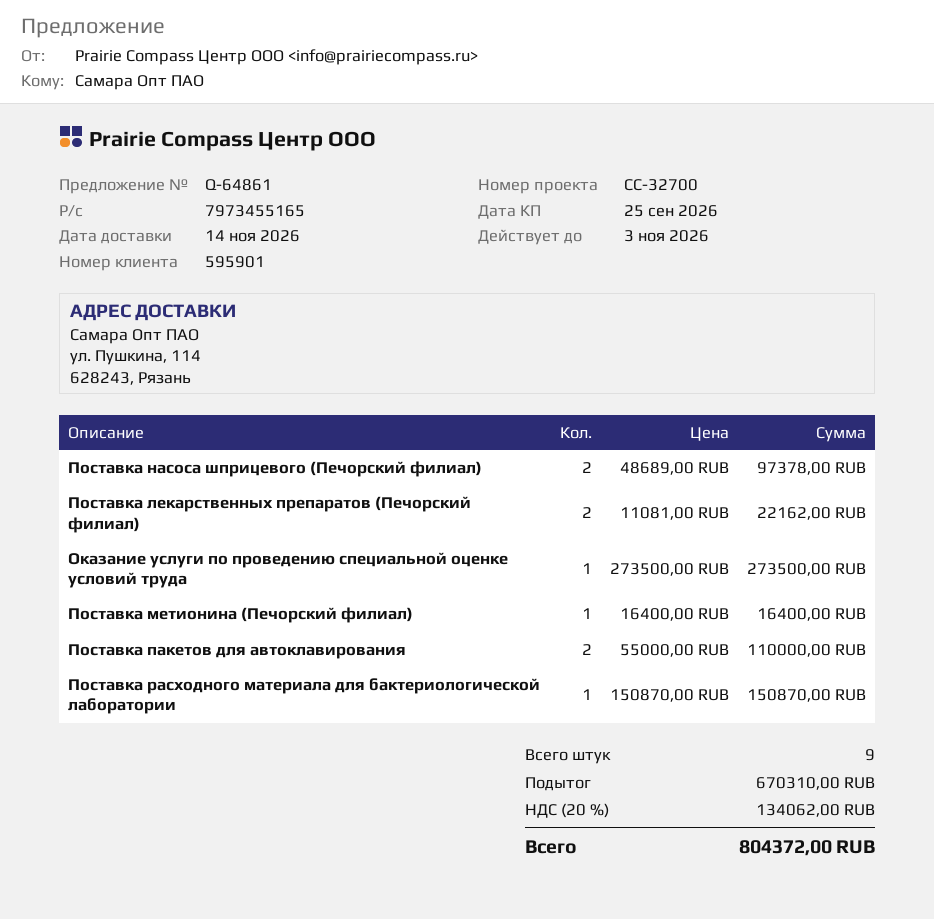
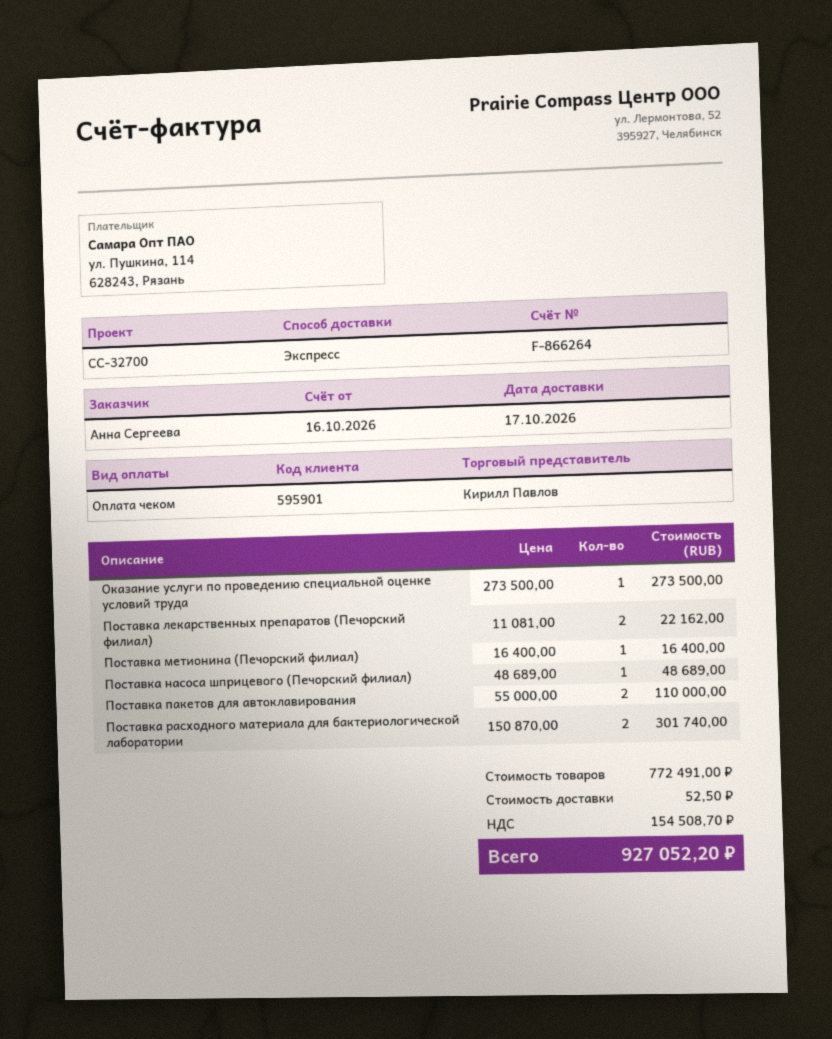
delivery date: 2026-11-14 -> 2026-10-17
Поставка насоса шприцевого (Печорский филиал): 2 x 48689.00 = 97378.00 -> 1 x 48689.00 = 48689.00
Поставка расходного материала для бактериологической лаборатории: 1 x 150870.00 = 150870.00 -> 2 x 150870.00 = 301740.00
subtotal: 670310.00 -> 772491.00
shipping: none -> 52.50
tax: 134062.00 -> 154508.70
total: 804372.00 -> 927052.20

